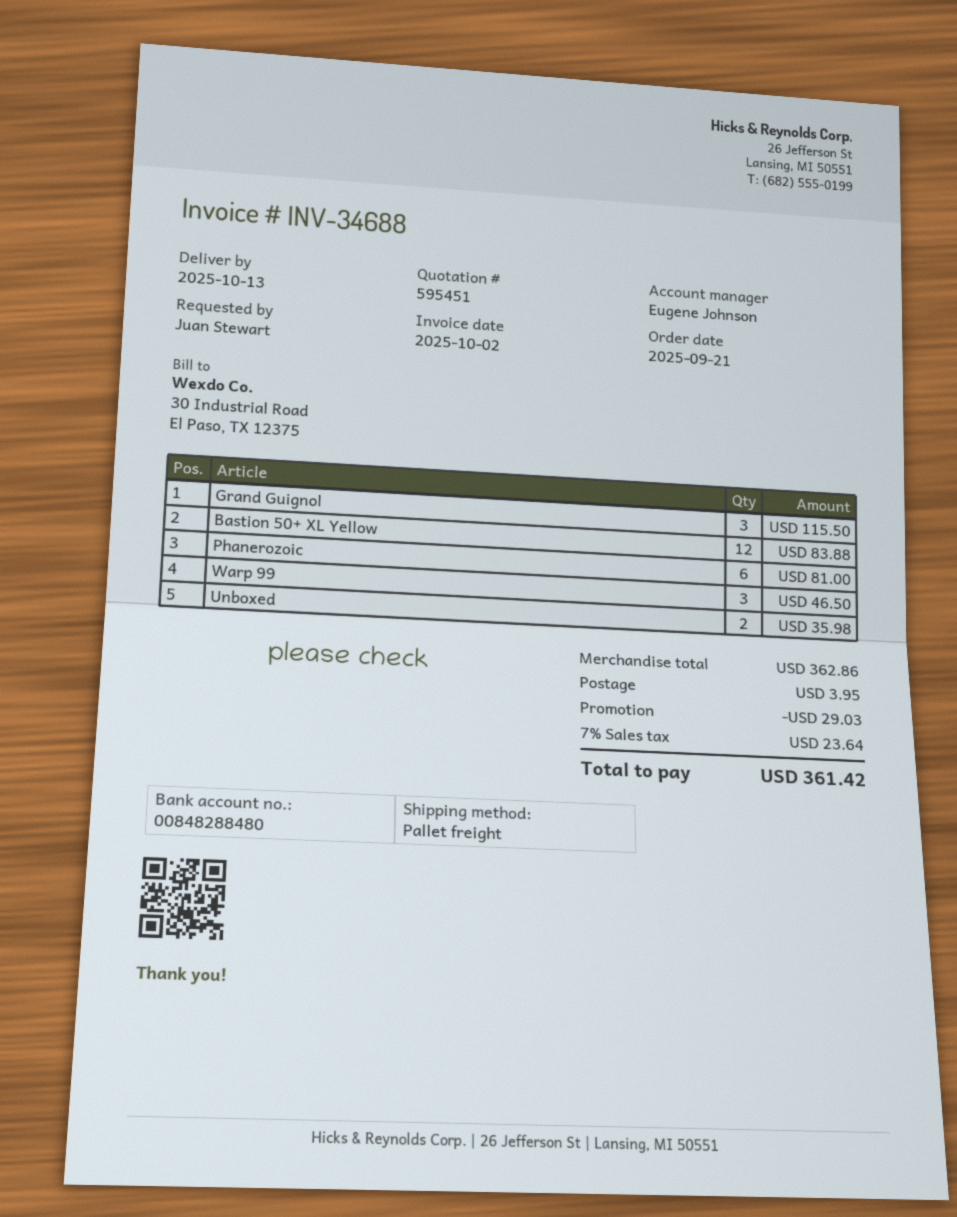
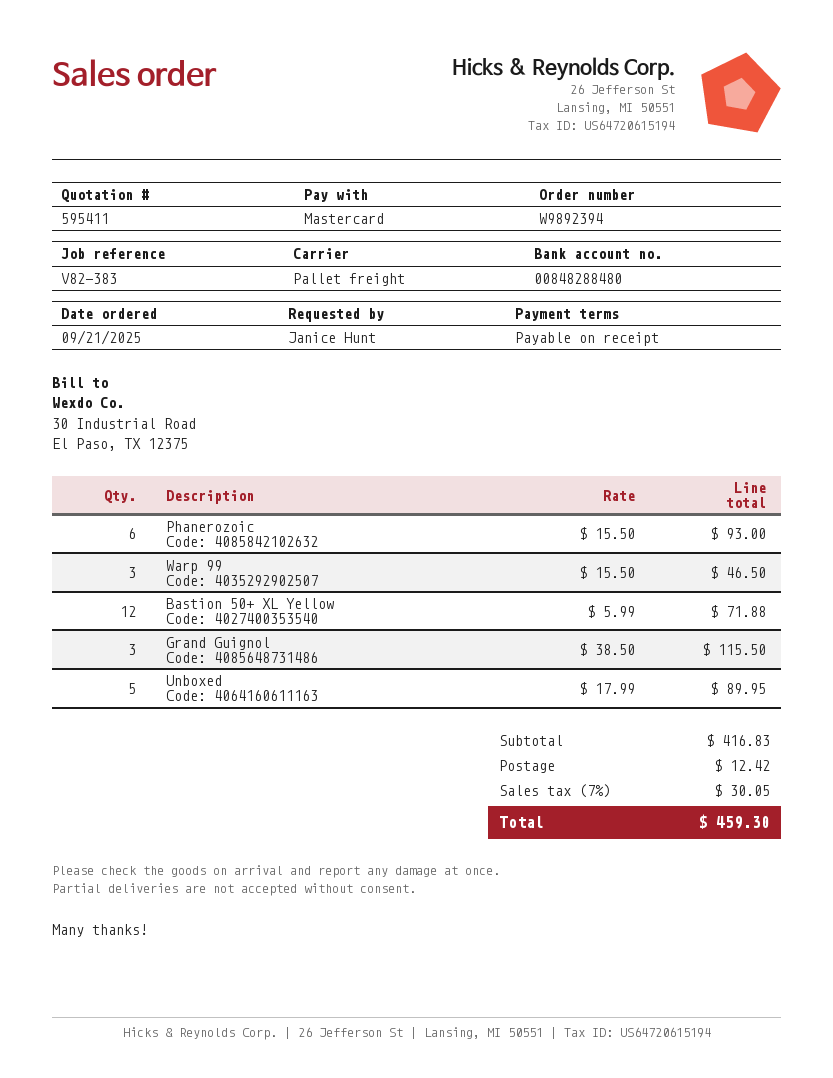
quote number: 595451 -> 595411
ordered by: Juan Stewart -> Janice Hunt
Bastion 50+ XL Yellow: 12 for 83.88 -> 12 for 71.88
Phanerozoic: 6 for 81.00 -> 6 for 93.00
Unboxed: 2 for 35.98 -> 5 for 89.95
subtotal: 362.86 -> 416.83
discount: 29.03 -> none
shipping: 3.95 -> 12.42
tax: 7% = 23.64 -> 7% = 30.05
total: 361.42 -> 459.30

